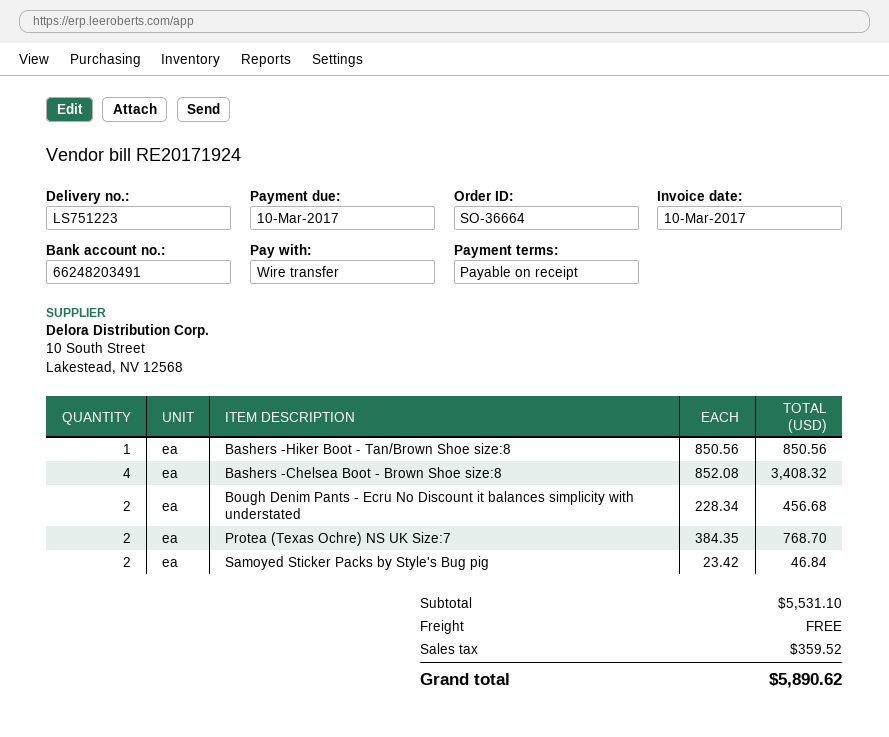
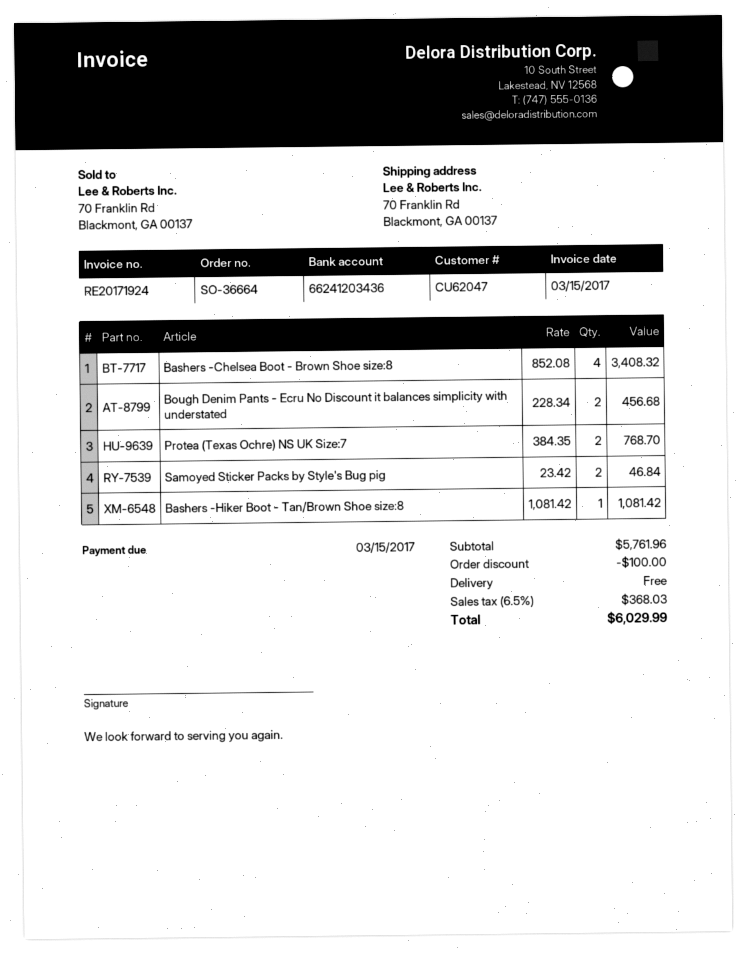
invoice date: 2017-03-10 -> 2017-03-15
due date: 2017-03-10 -> 2017-03-15
bank account: 66248203491 -> 66241203436
Bashers -Hiker Boot - Tan/Brown Shoe size:8: 1 x 850.56 = 850.56 -> 1 x 1081.42 = 1081.42
subtotal: 5531.10 -> 5761.96
discount: none -> 100.00
tax: 359.52 -> 368.03
total: 5890.62 -> 6029.99

